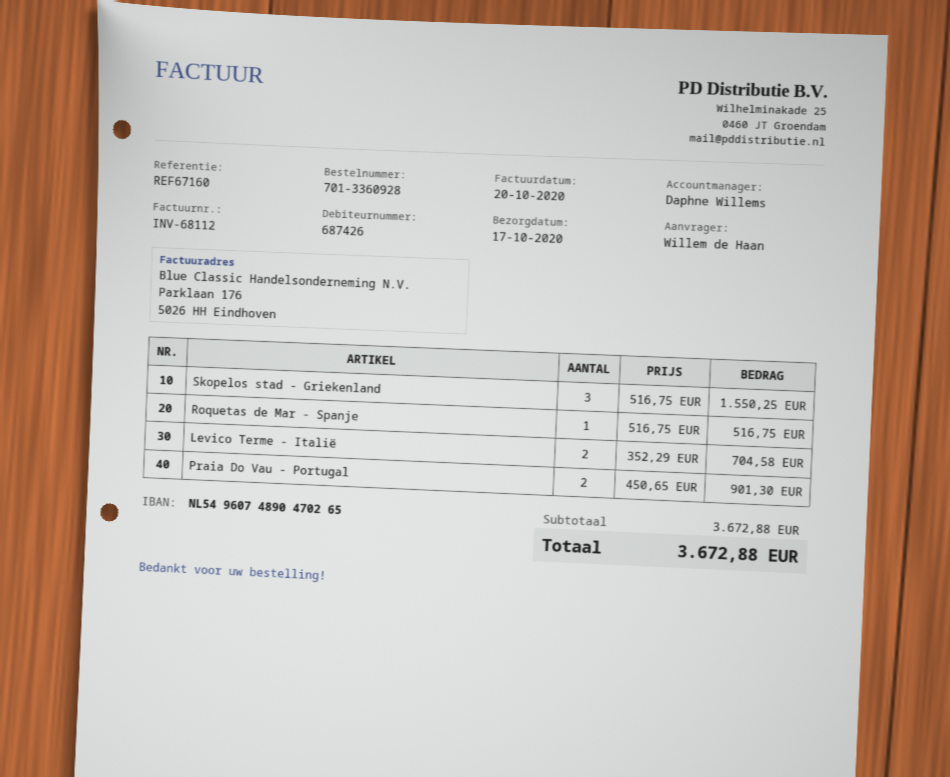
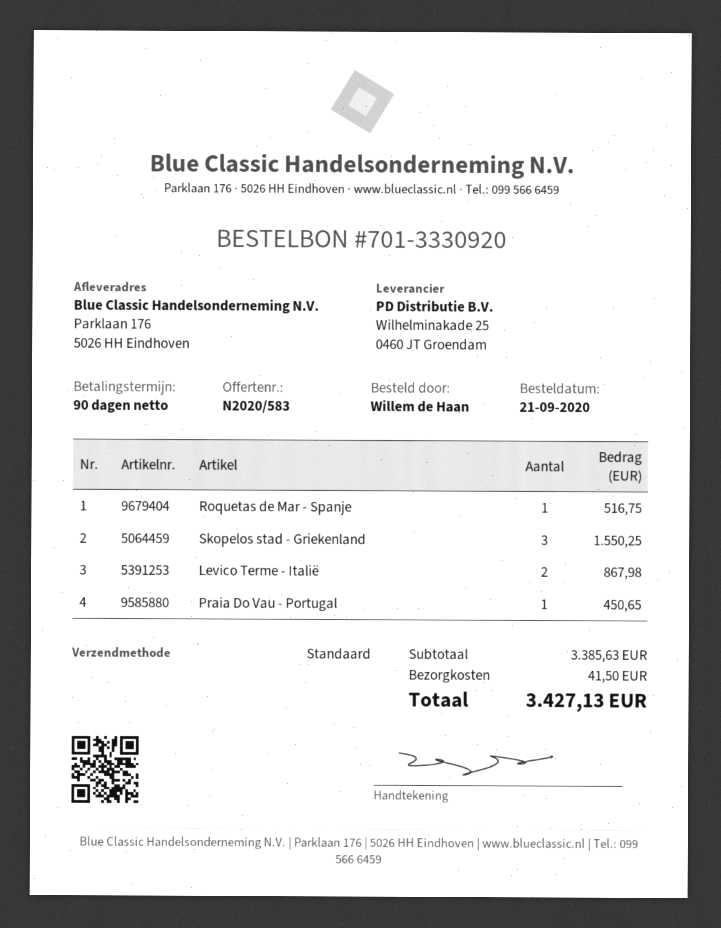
order number: 701-3360928 -> 701-3330920
Levico Terme - Italië: 2 for 704.58 -> 2 for 867.98
Praia Do Vau - Portugal: 2 for 901.30 -> 1 for 450.65
subtotal: 3672.88 -> 3385.63
shipping: none -> 41.50
total: 3672.88 -> 3427.13

